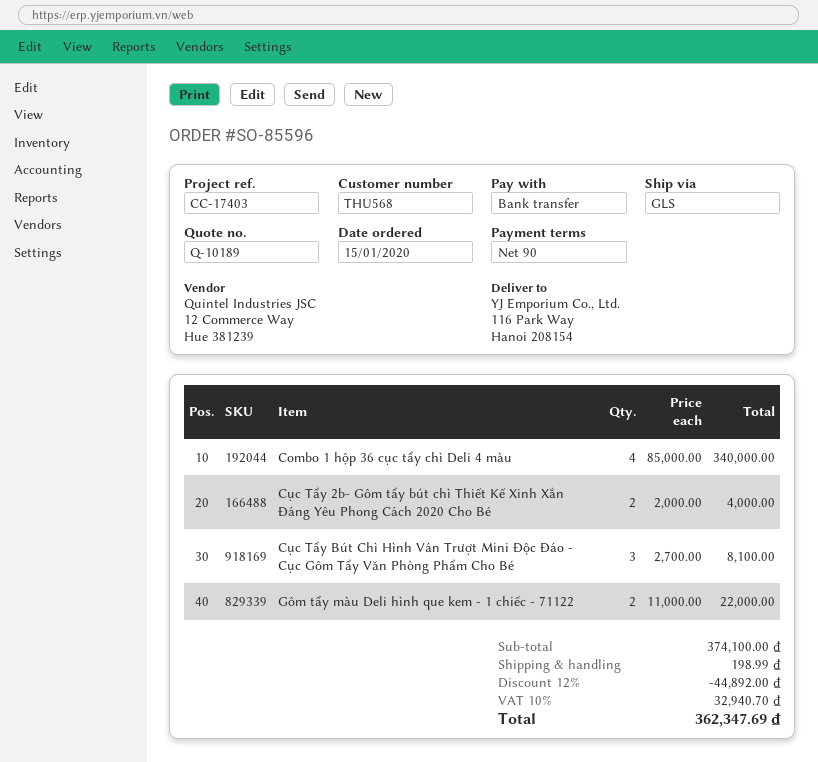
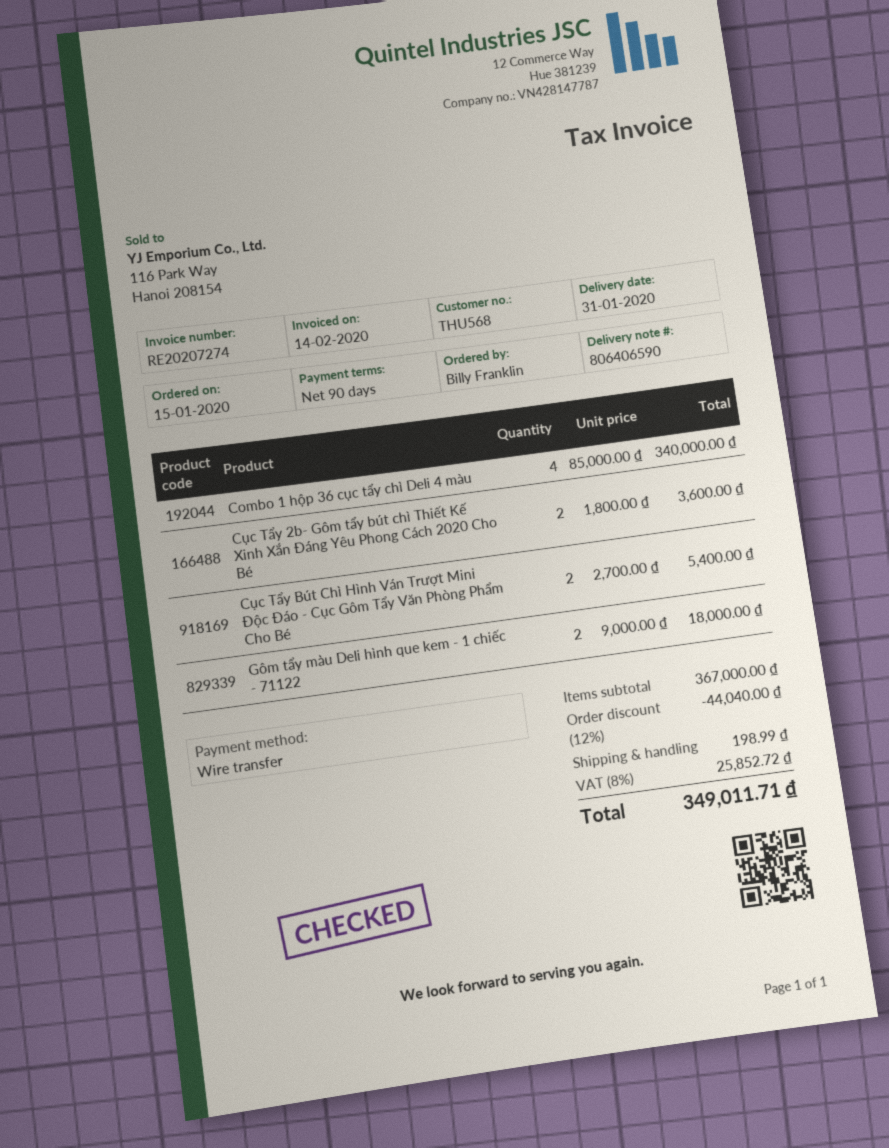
Cục Tẩy 2b- Gôm tẩy bút chì Thiết Kế Xinh Xắn Đáng Yêu Phong Cách 2020 Cho Bé: 2 x 2000.00 = 4000.00 -> 2 x 1800.00 = 3600.00
Cục Tẩy Bút Chì Hình Ván Trượt Mini Độc Đáo - Cục Gôm Tẩy Văn Phòng Phẩm Cho Bé: 3 x 2700.00 = 8100.00 -> 2 x 2700.00 = 5400.00
Gôm tẩy màu Deli hình que kem - 1 chiếc - 71122: 2 x 11000.00 = 22000.00 -> 2 x 9000.00 = 18000.00
subtotal: 374100.00 -> 367000.00
discount: 12% = 44892.00 -> 12% = 44040.00
tax: 10% = 32940.70 -> 8% = 25852.72
total: 362347.69 -> 349011.71

